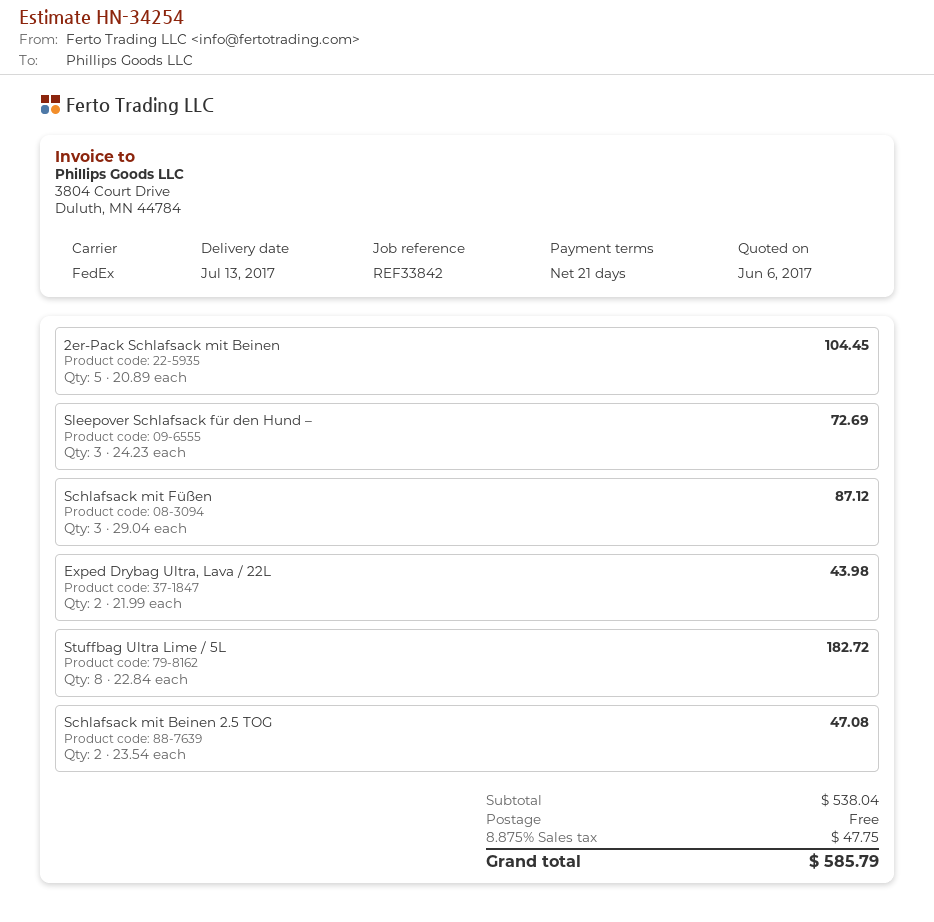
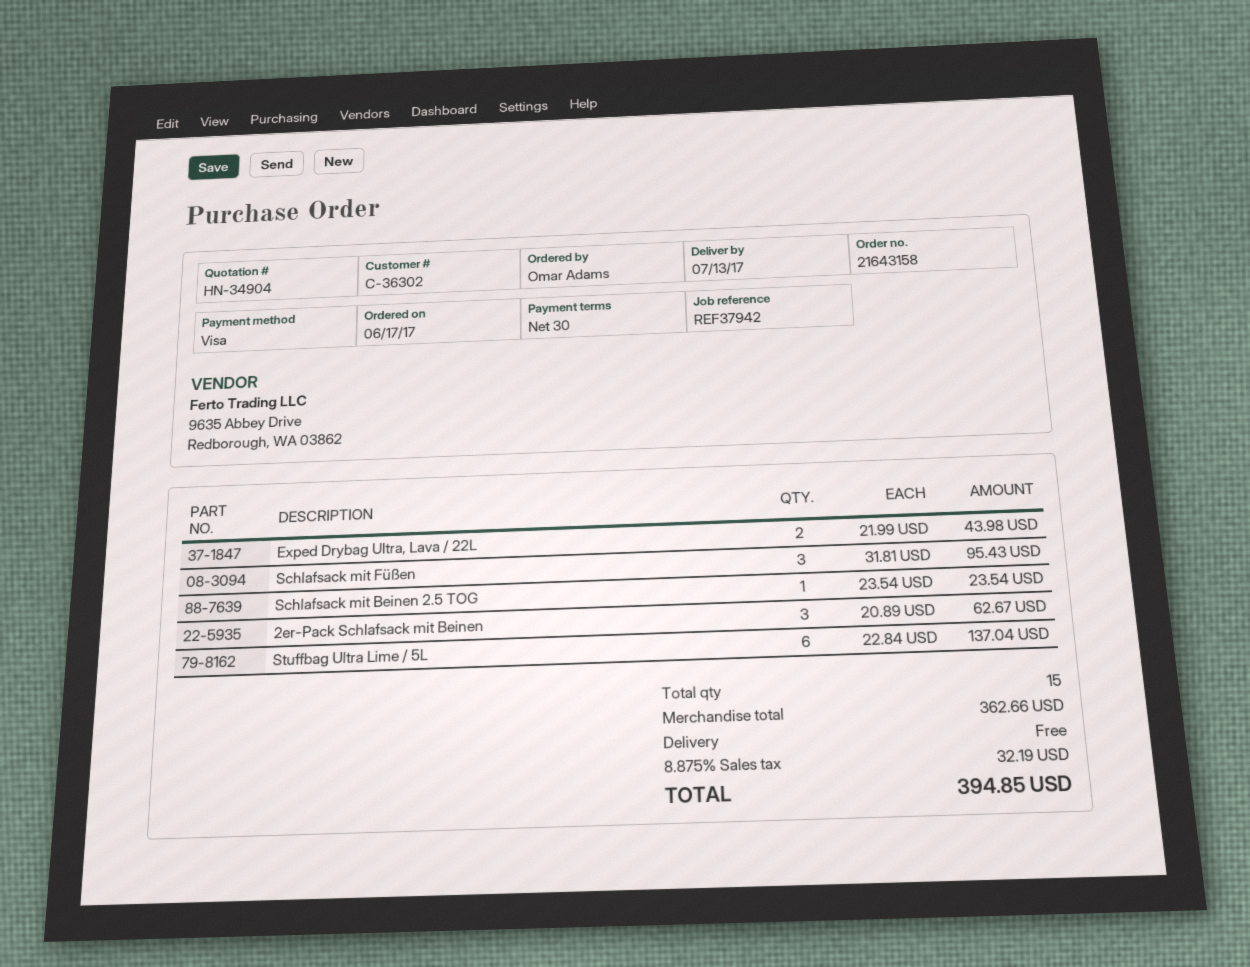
quote number: HN-34254 -> HN-34904
payment terms: 21 days -> 30 days
reference: REF33842 -> REF37942
2er-Pack Schlafsack mit Beinen: 5 x 20.89 = 104.45 -> 3 x 20.89 = 62.67
Sleepover Schlafsack für den Hund –: 3 x 24.23 = 72.69 -> none
Schlafsack mit Füßen: 3 x 29.04 = 87.12 -> 3 x 31.81 = 95.43
Stuffbag Ultra Lime / 5L: 8 x 22.84 = 182.72 -> 6 x 22.84 = 137.04
Schlafsack mit Beinen 2.5 TOG: 2 x 23.54 = 47.08 -> 1 x 23.54 = 23.54
subtotal: 538.04 -> 362.66
tax: 8.875% = 47.75 -> 8.875% = 32.19
total: 585.79 -> 394.85

